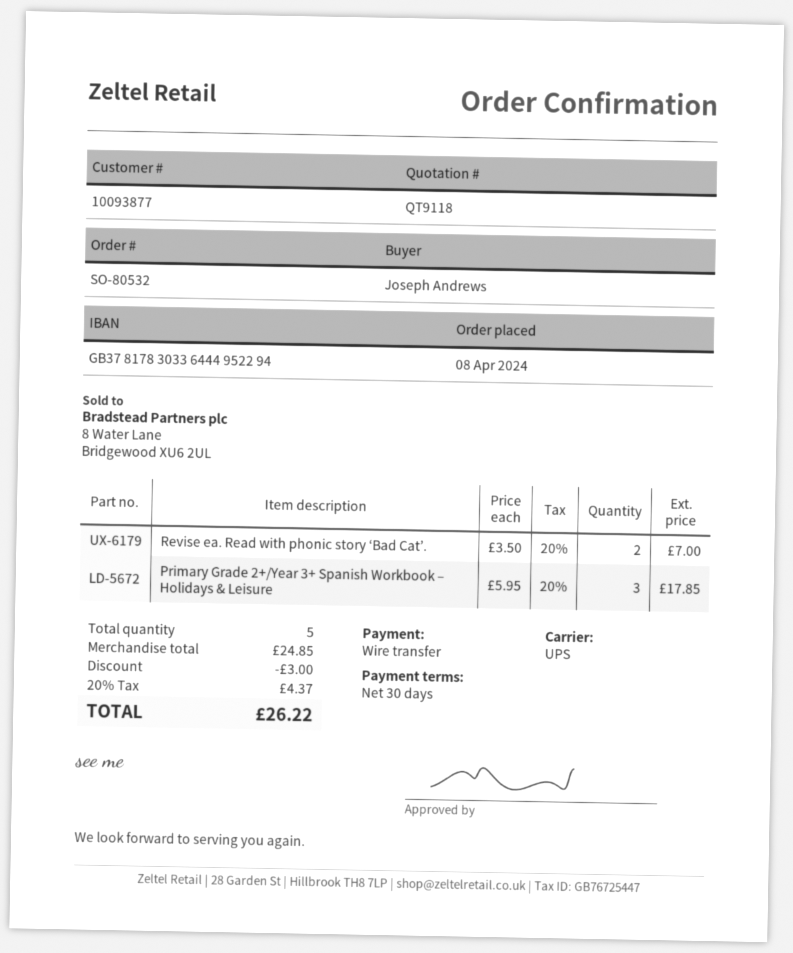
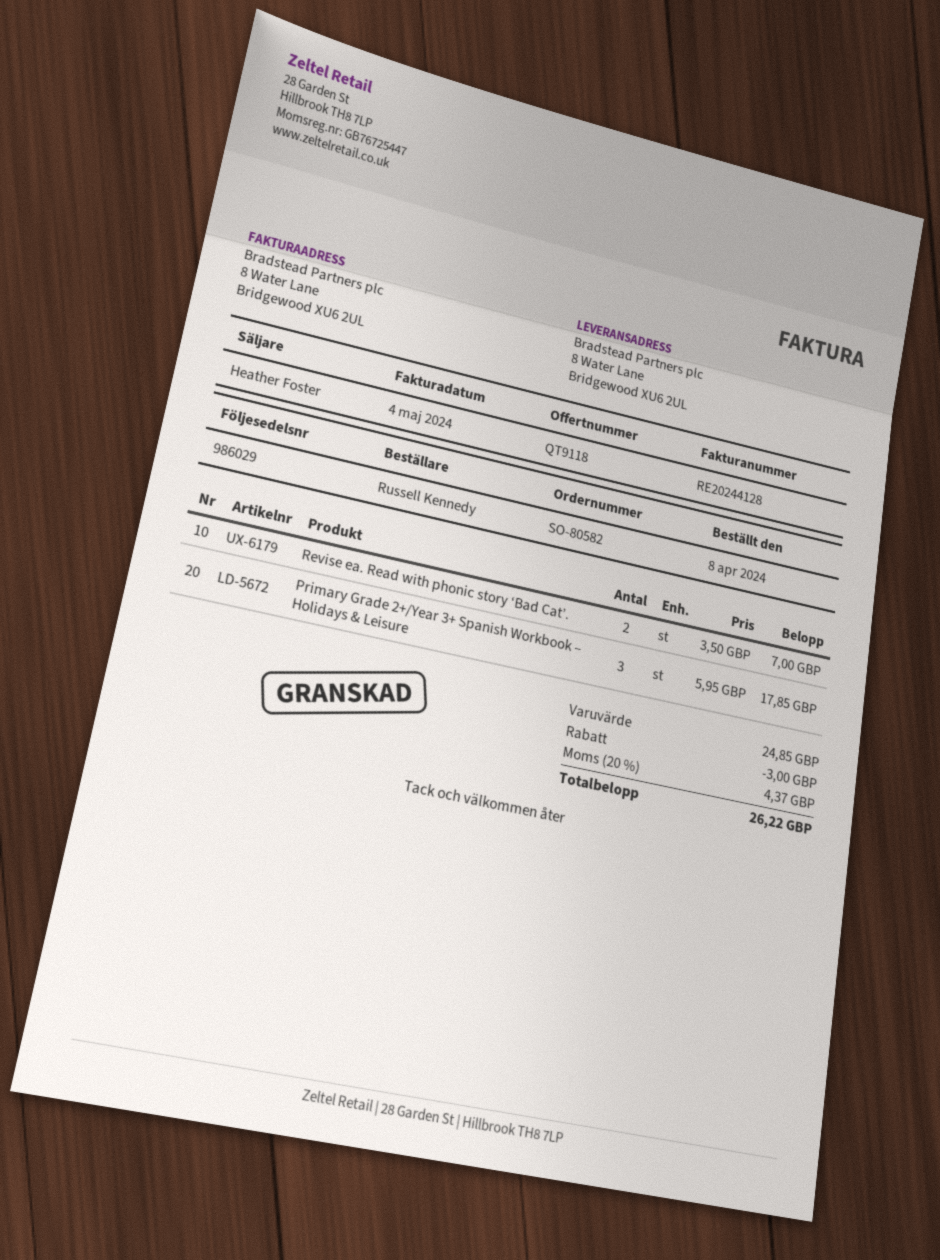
order number: SO-80532 -> SO-80582
ordered by: Joseph Andrews -> Russell Kennedy

